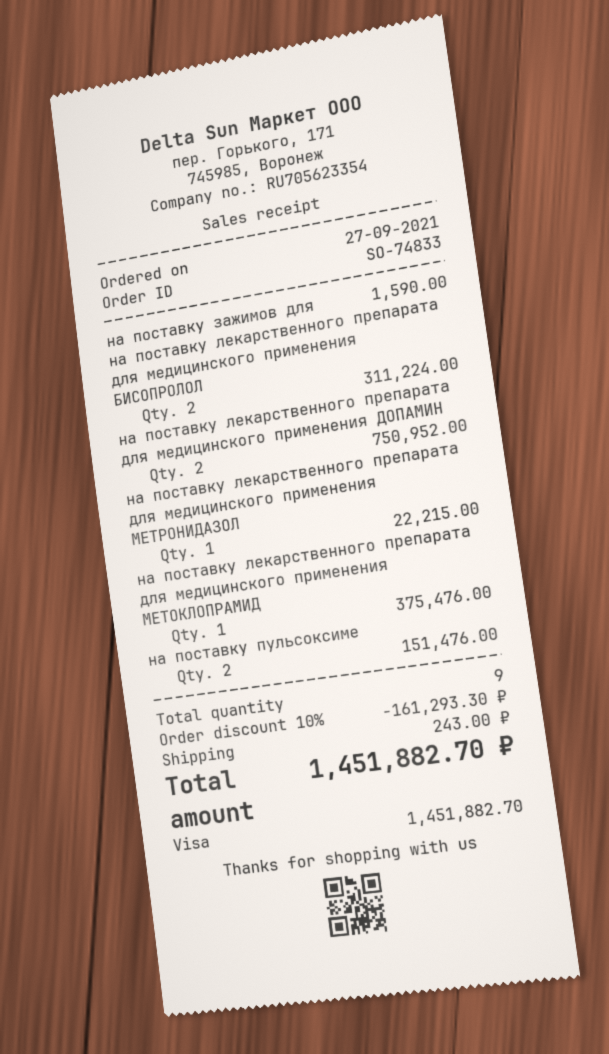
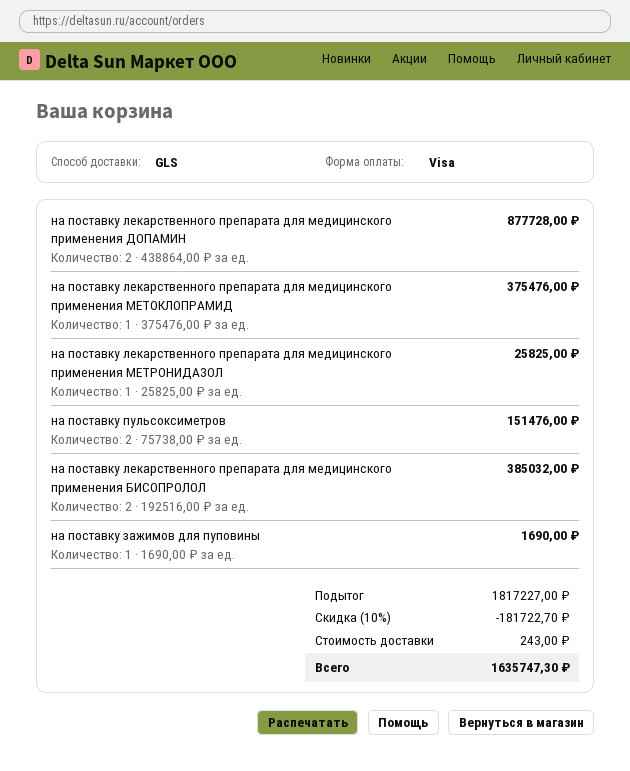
на поставку зажимов для: 1 for 1590.00 -> 1 for 1690.00
на поставку лекарственного препарата для медицинского применения БИСОПРОЛОЛ: 2 for 311224.00 -> 2 for 385032.00
на поставку лекарственного препарата для медицинского применения ДОПАМИН: 2 for 750952.00 -> 2 for 877728.00
на поставку лекарственного препарата для медицинского применения МЕТРОНИДАЗОЛ: 1 for 22215.00 -> 1 for 25825.00
discount: 10% = 161293.30 -> 10% = 181722.70
total: 1451882.70 -> 1635747.30

